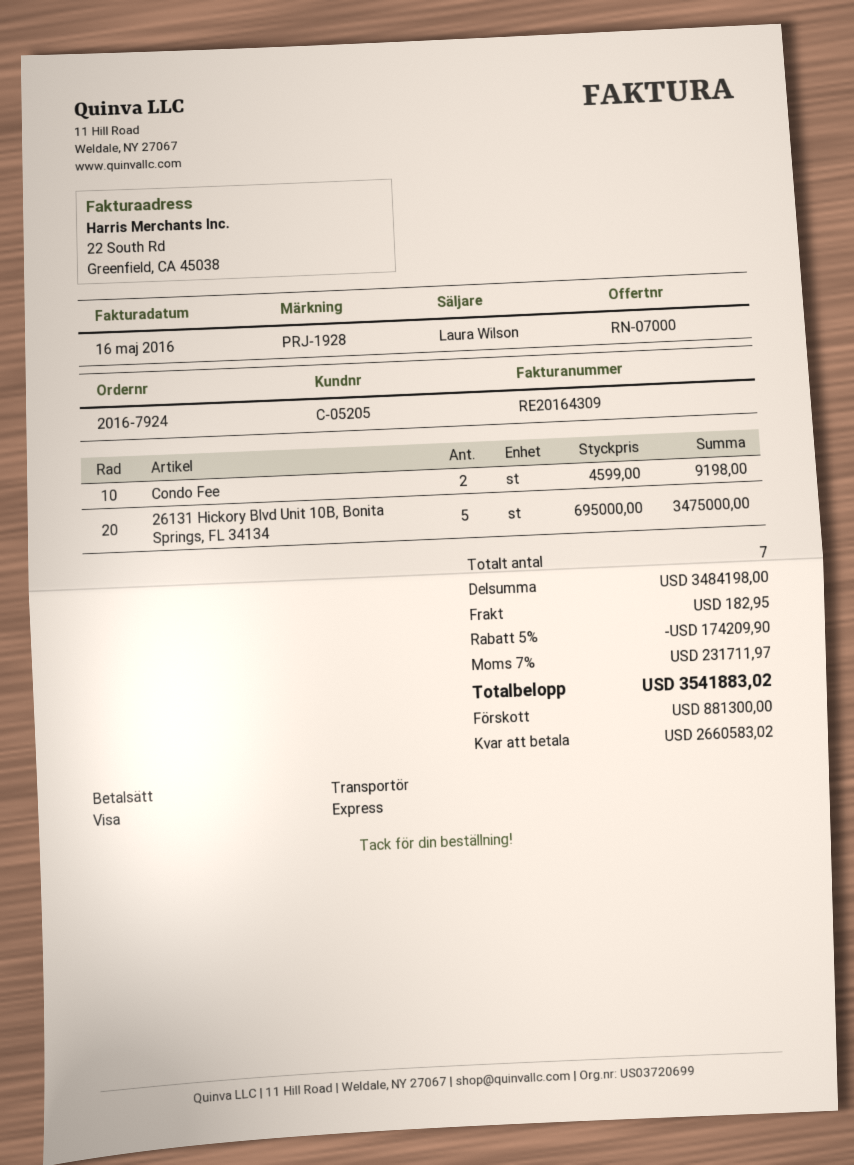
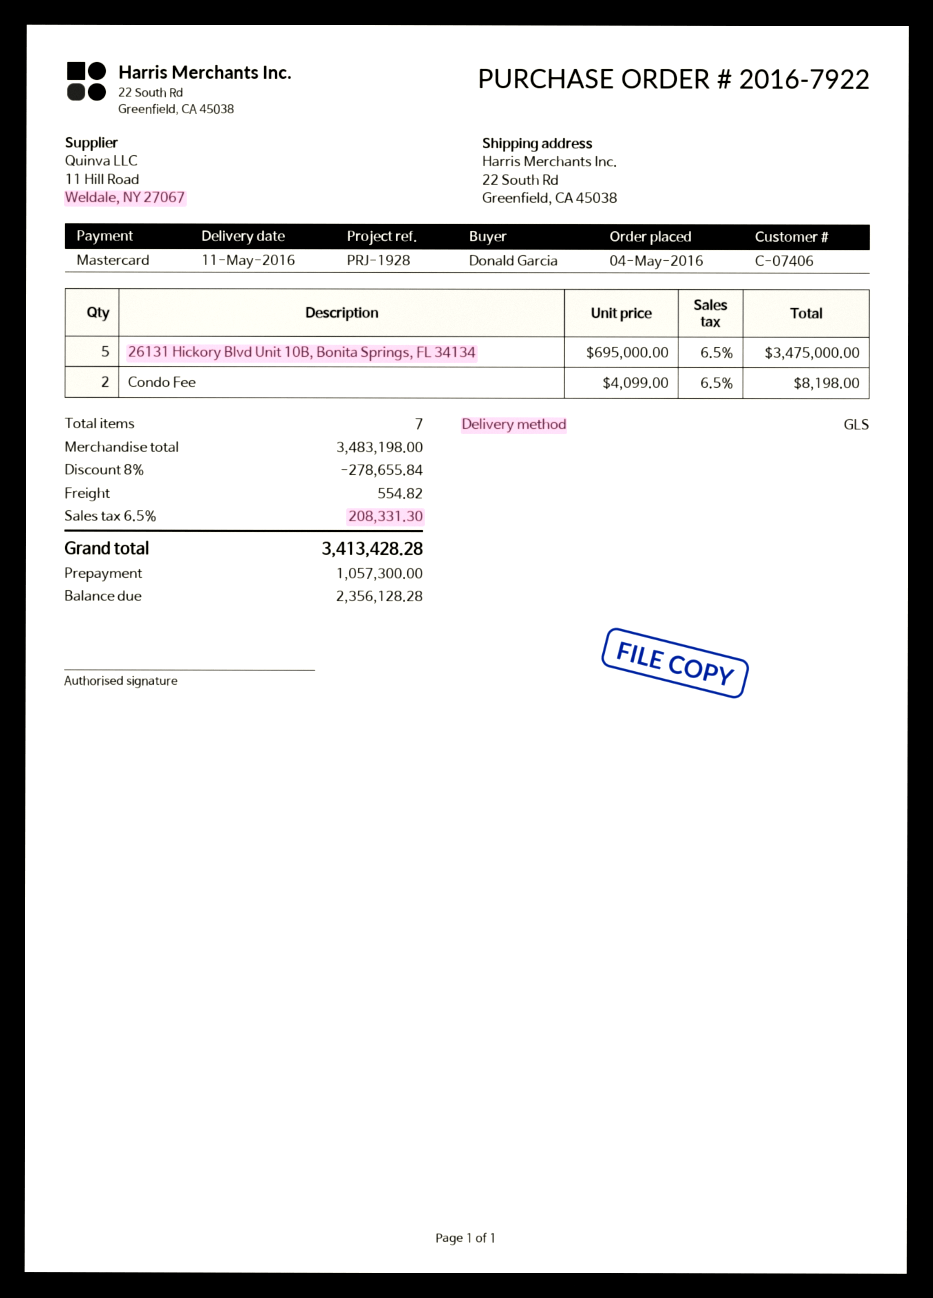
order number: 2016-7924 -> 2016-7922
customer number: C-05205 -> C-07406
payment method: Visa -> Mastercard
shipping method: express -> GLS
Condo Fee: 2 x 4599.00 = 9198.00 -> 2 x 4099.00 = 8198.00
subtotal: 3484198.00 -> 3483198.00
discount: 5% = 174209.90 -> 8% = 278655.84
shipping: 182.95 -> 554.82
tax: 7% = 231711.97 -> 6.5% = 208331.30
total: 3541883.02 -> 3413428.28
deposit: 881300.00 -> 1057300.00
balance: 2660583.02 -> 2356128.28

